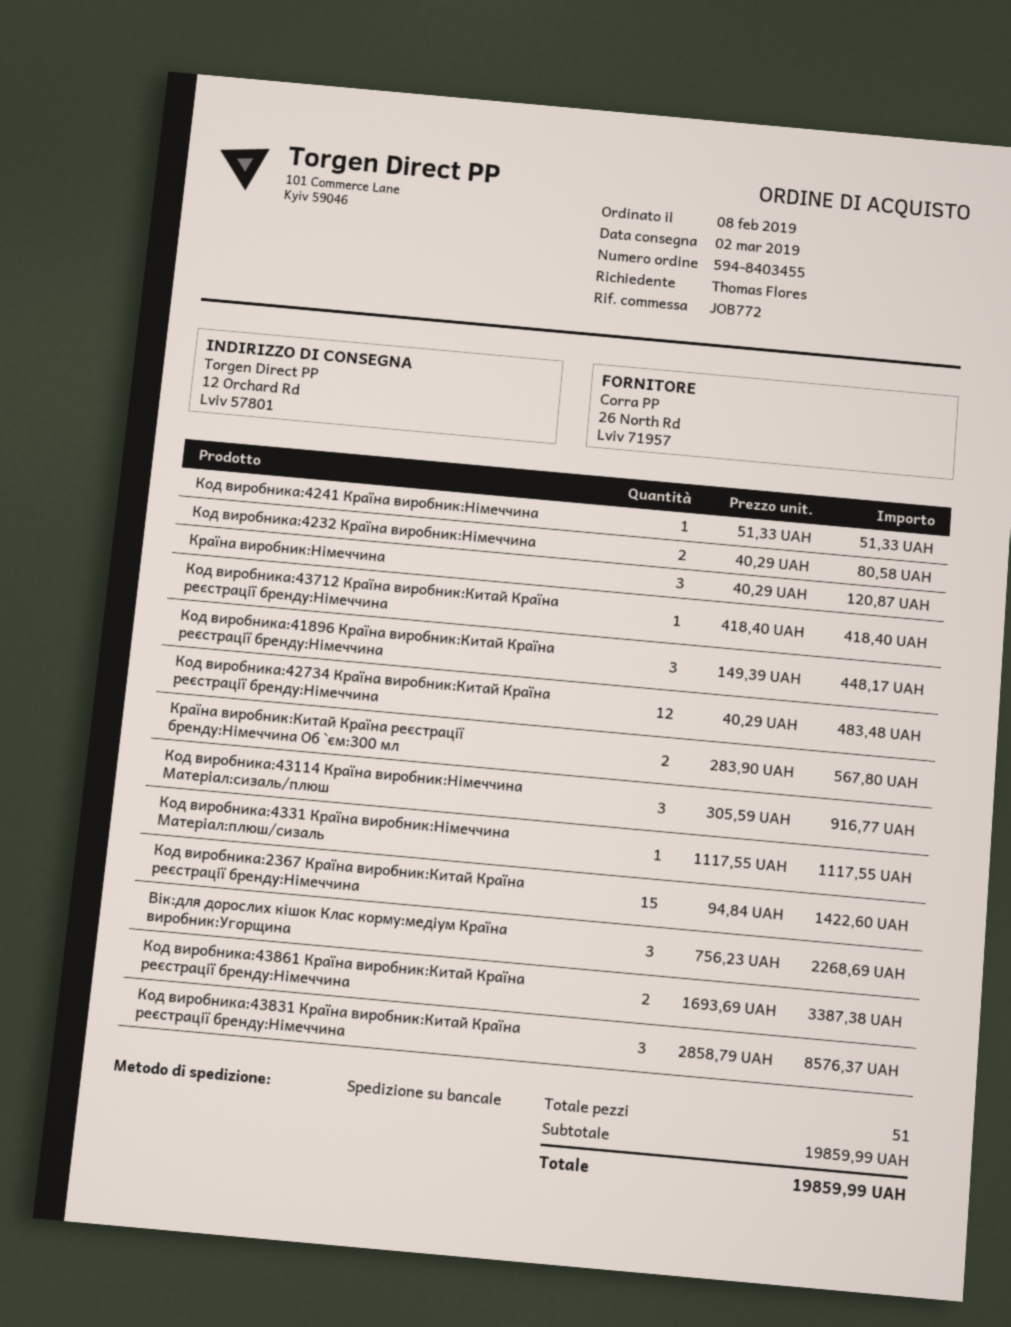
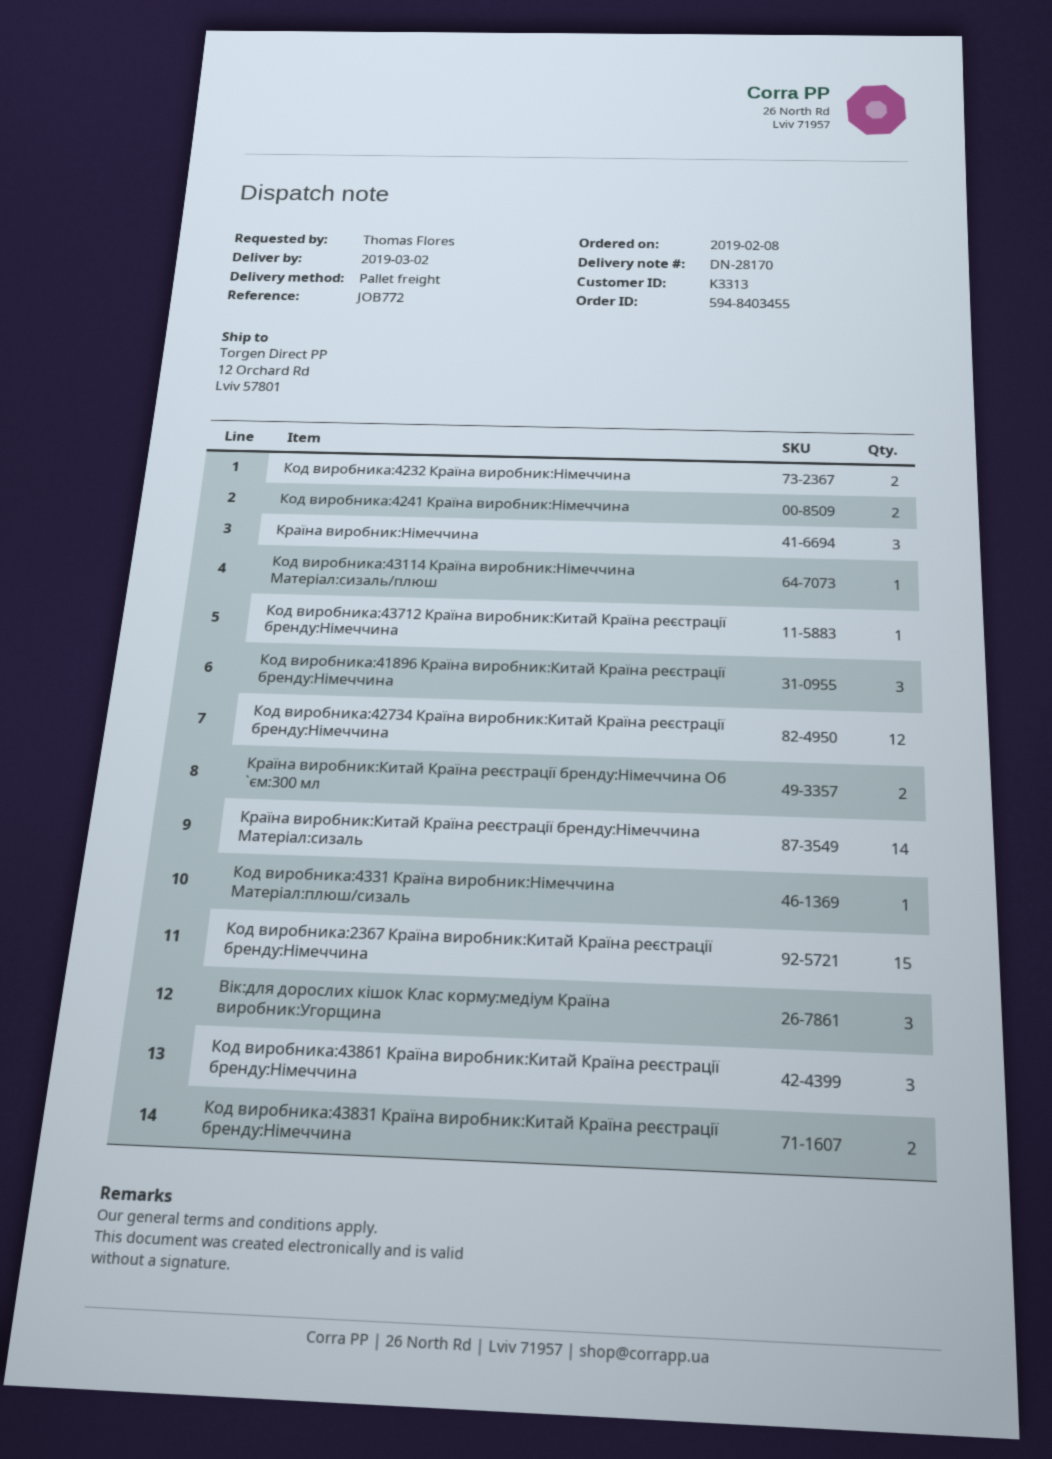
Код виробника:4241 Країна виробник:Німеччина: 1 -> 2
Код виробника:43114 Країна виробник:Німеччина Матеріал:сизаль/плюш: 3 -> 1
Код виробника:43861 Країна виробник:Китай Країна реєстрації бренду:Німеччина: 2 -> 3
Код виробника:43831 Країна виробник:Китай Країна реєстрації бренду:Німеччина: 3 -> 2
Країна виробник:Китай Країна реєстрації бренду:Німеччина Матеріал:сизаль: none -> 14

